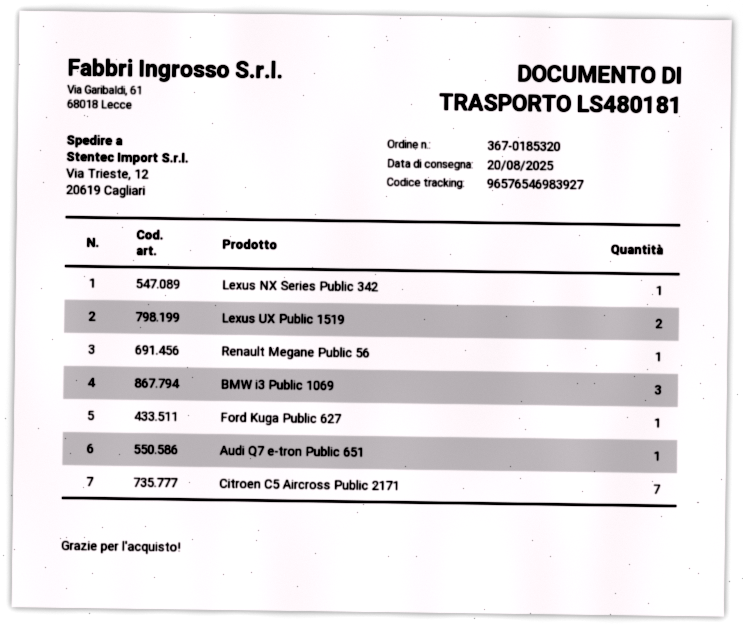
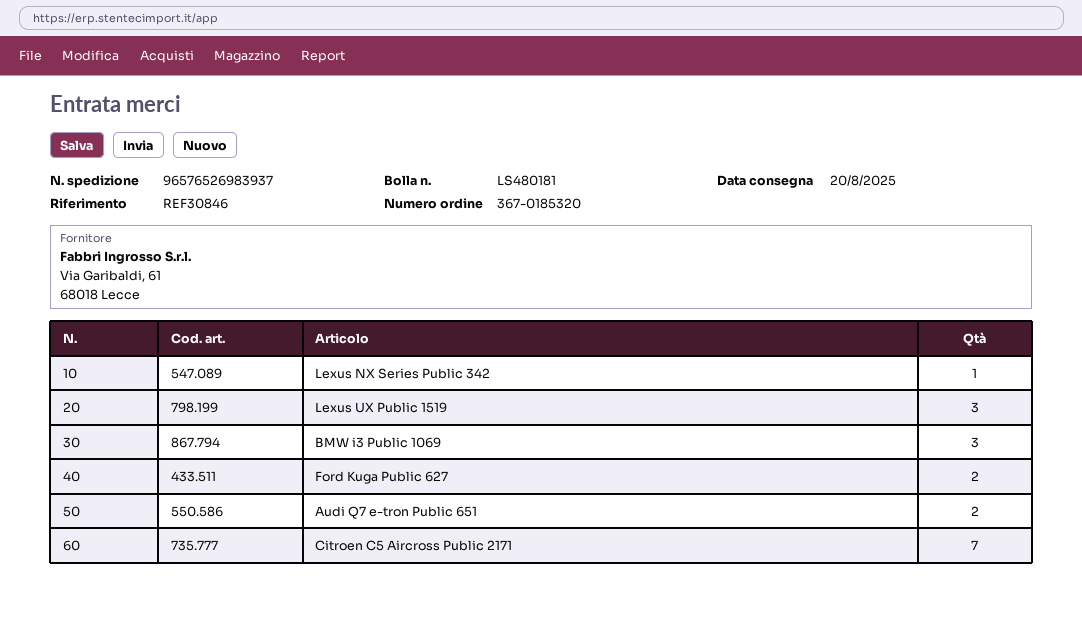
tracking number: 96576546983927 -> 96576526983937
Lexus UX Public 1519: 2 -> 3
Renault Megane Public 56: 1 -> none
Ford Kuga Public 627: 1 -> 2
Audi Q7 e-tron Public 651: 1 -> 2

